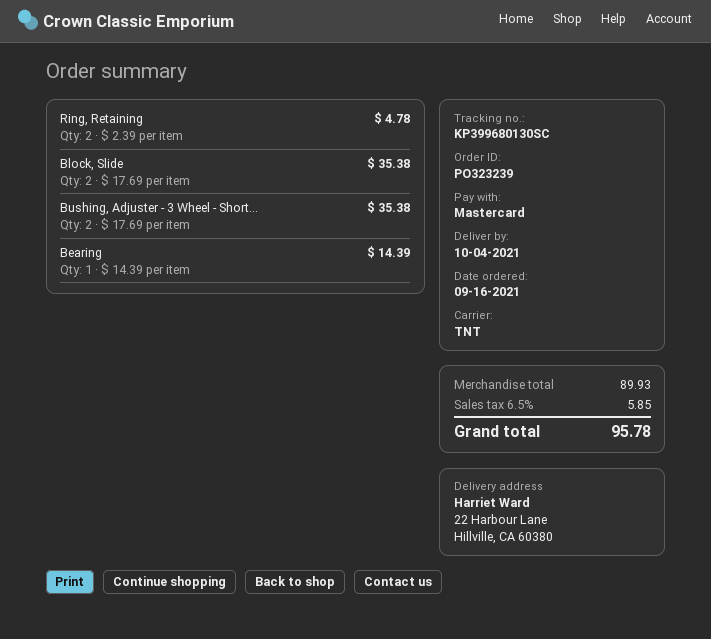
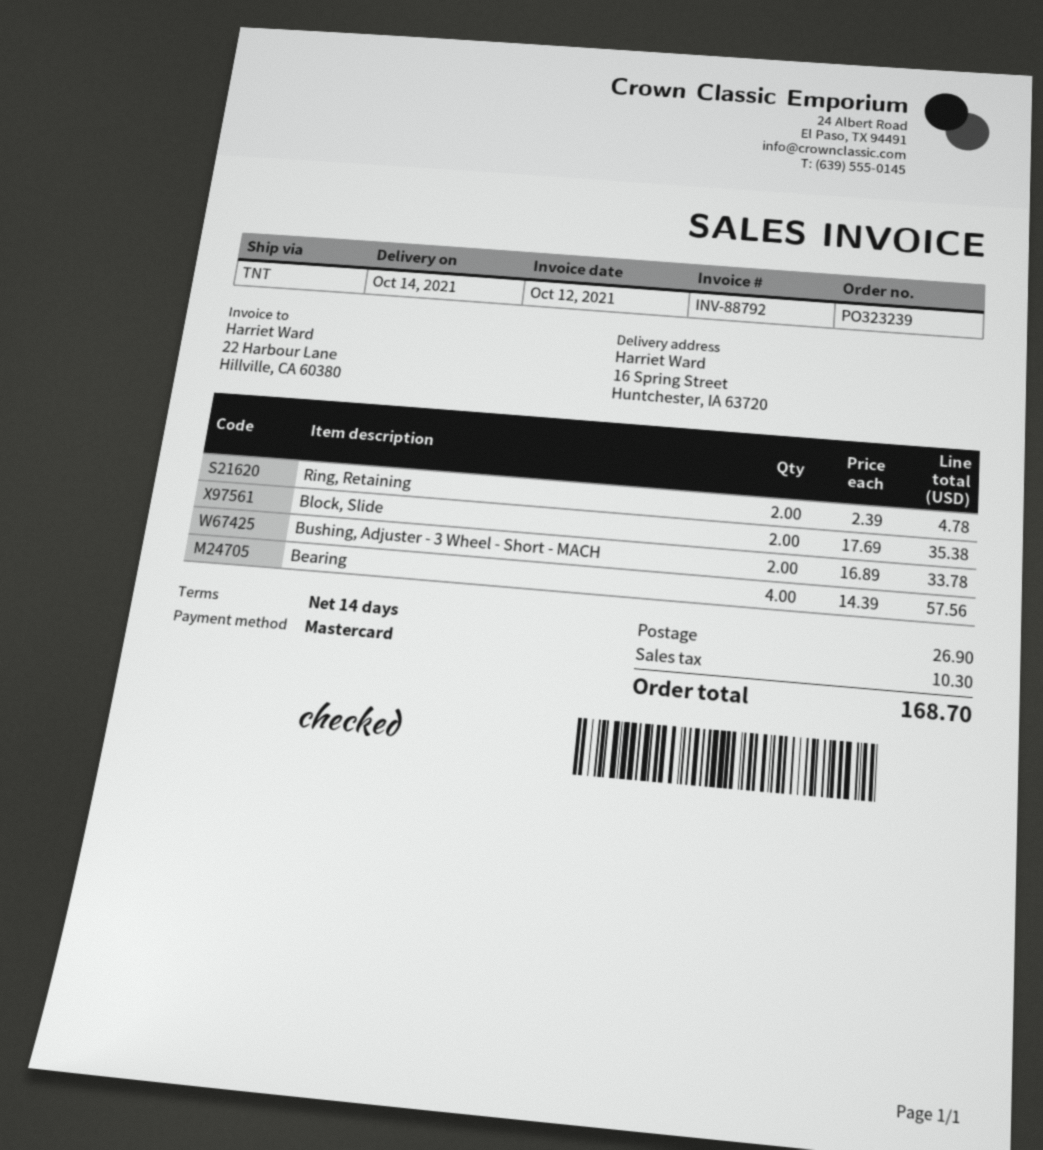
delivery date: 2021-10-04 -> 2021-10-14
ship to: 22 Harbour Lane, Hillville, CA 60380 -> 16 Spring Street, Huntchester, IA 63720
Bushing, Adjuster - 3 Wheel - Short...: 2 x 17.69 = 35.38 -> 2 x 16.89 = 33.78
Bearing: 1 x 14.39 = 14.39 -> 4 x 14.39 = 57.56
shipping: none -> 26.90
tax: 5.85 -> 10.30
total: 95.78 -> 168.70

